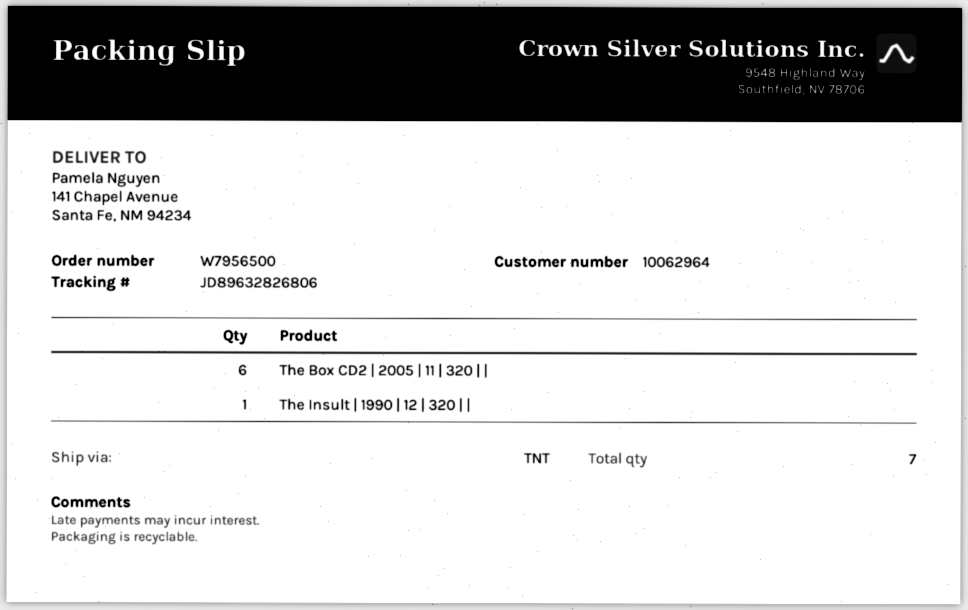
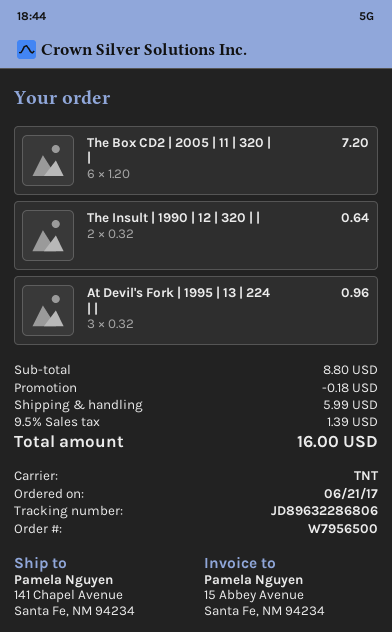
tracking number: JD89632826806 -> JD89632286806
The Insult | 1990 | 12 | 320 | |: 1 -> 2
At Devil's Fork | 1995 | 13 | 224 | |: none -> 3

